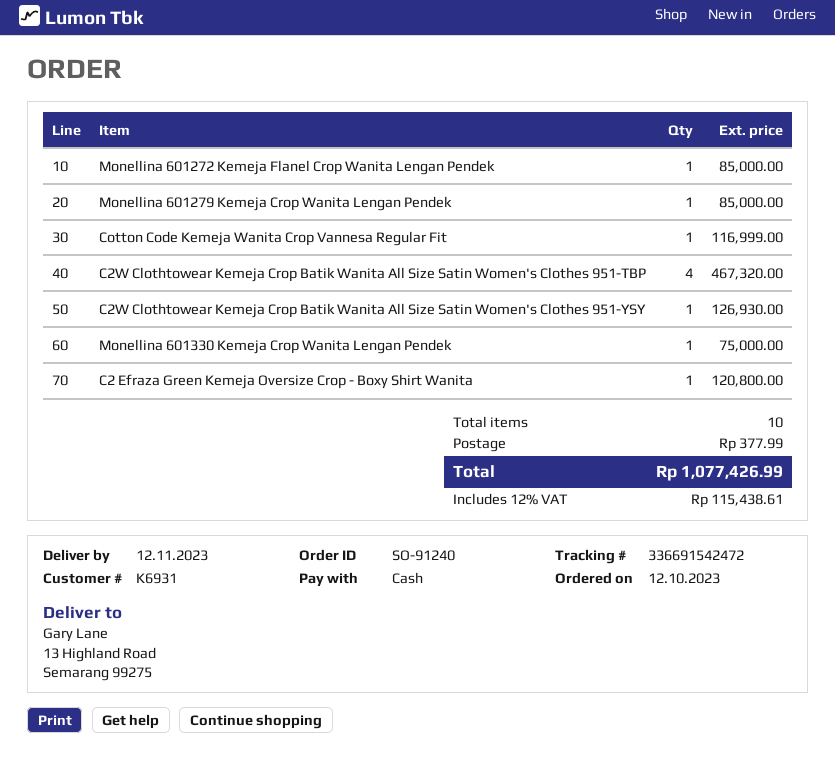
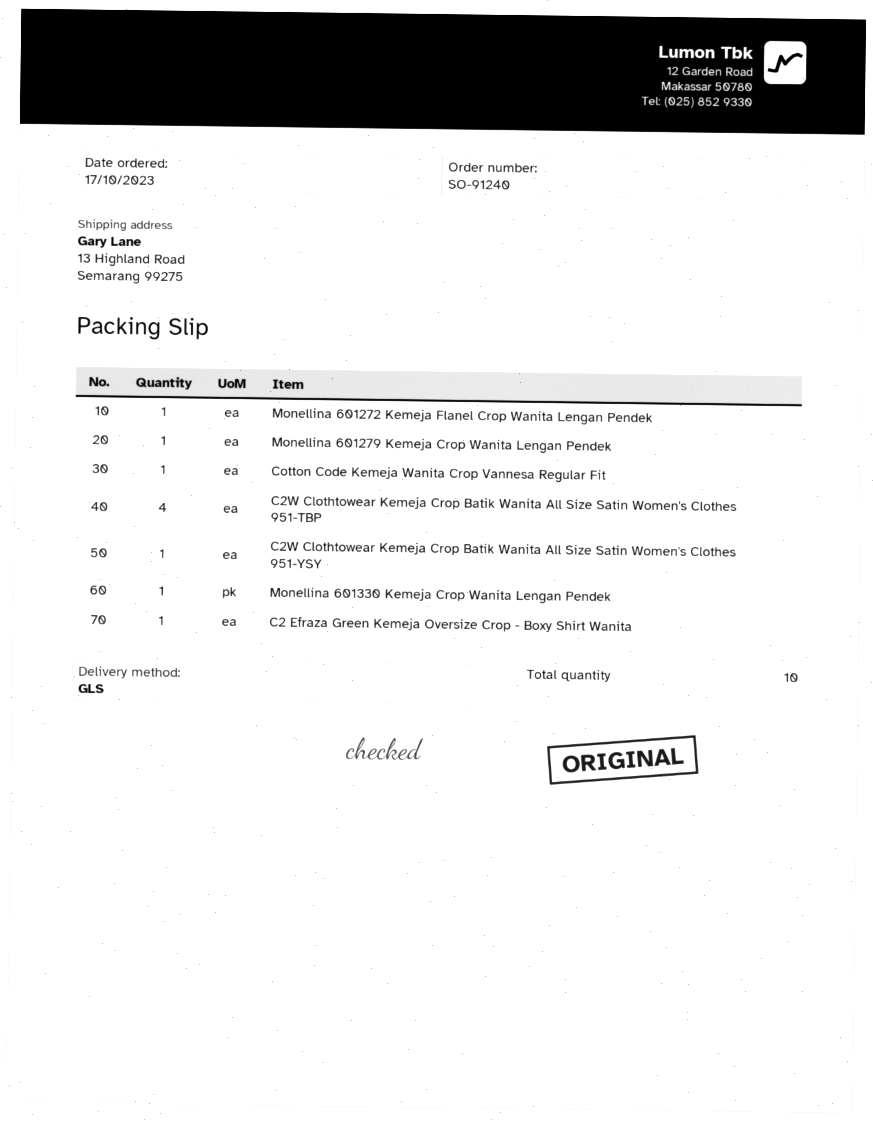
order date: 2023-10-12 -> 2023-10-17

